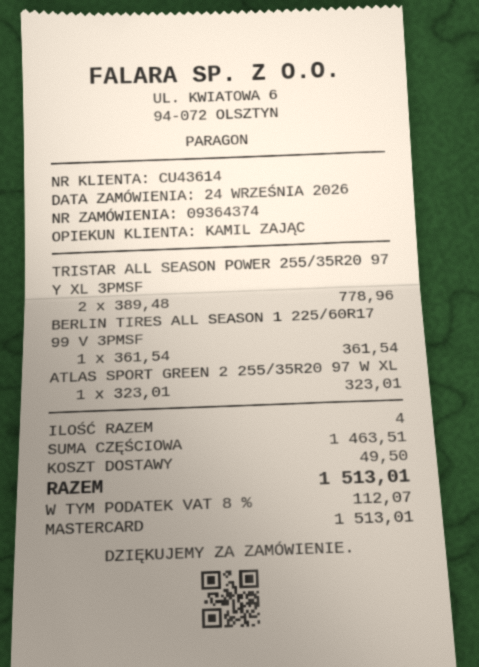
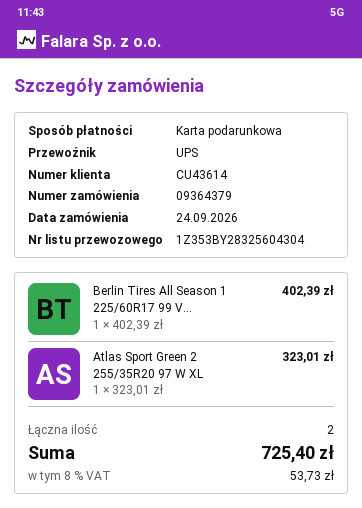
order number: 09364374 -> 09364379
payment method: Mastercard -> gift card
TRISTAR ALL SEASON POWER 255/35R20 97 Y XL 3PMSF: 2 x 389.48 = 778.96 -> none
BERLIN TIRES ALL SEASON 1 225/60R17 99 V 3PMSF: 1 x 361.54 = 361.54 -> 1 x 402.39 = 402.39
total quantity: 4 -> 2
shipping: 49.50 -> none
tax: 8% = 112.07 -> 8% = 53.73
total: 1513.01 -> 725.40

